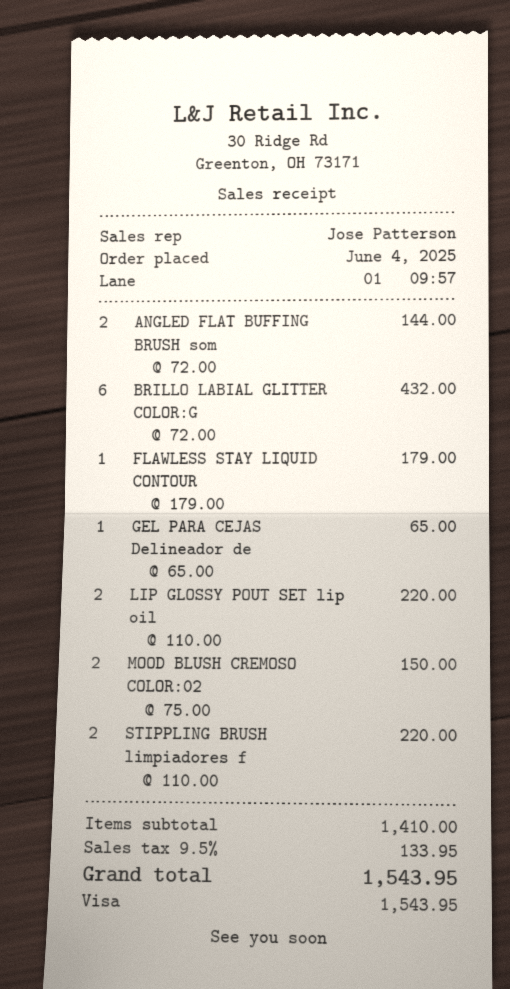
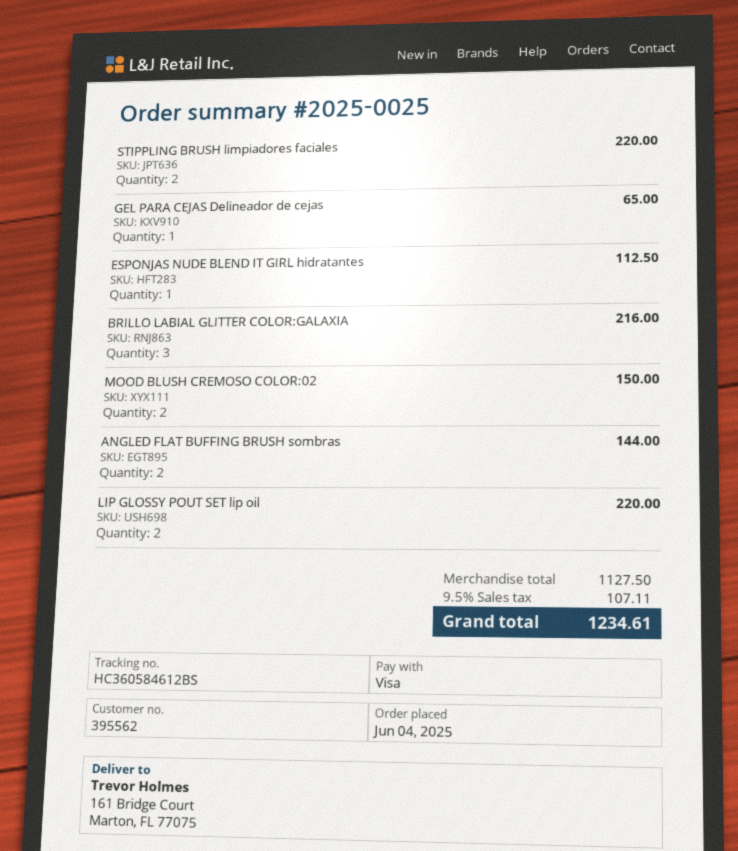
BRILLO LABIAL GLITTER COLOR:G: 6 for 432.00 -> 3 for 216.00
FLAWLESS STAY LIQUID CONTOUR: 1 for 179.00 -> none
ESPONJAS NUDE BLEND IT GIRL hidratantes: none -> 1 for 112.50
subtotal: 1410.00 -> 1127.50
tax: 9.5% = 133.95 -> 9.5% = 107.11
total: 1543.95 -> 1234.61

